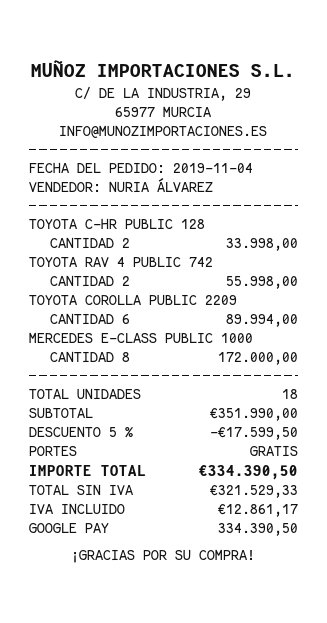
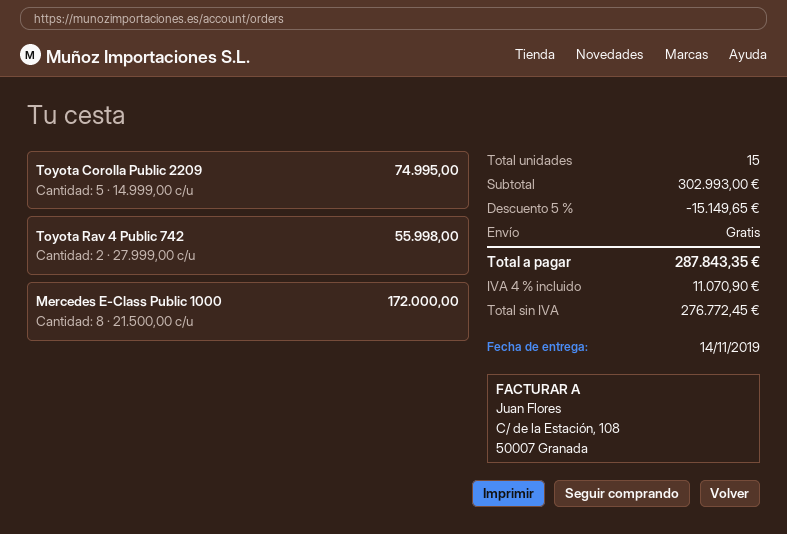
TOYOTA C-HR PUBLIC 128: 2 for 33998.00 -> none
TOYOTA COROLLA PUBLIC 2209: 6 for 89994.00 -> 5 for 74995.00
total quantity: 18 -> 15
subtotal: 351990.00 -> 302993.00
discount: 5% = 17599.50 -> 5% = 15149.65
net: 321529.33 -> 276772.45
tax: 12861.17 -> 11070.90
total: 334390.50 -> 287843.35

